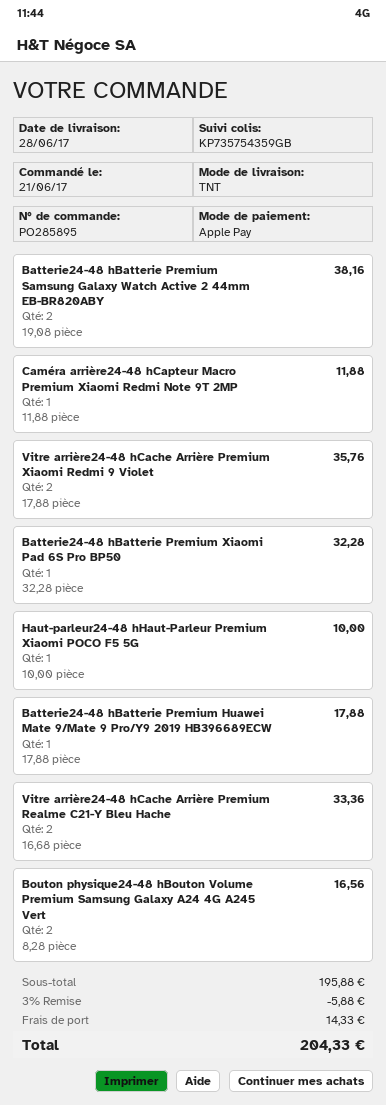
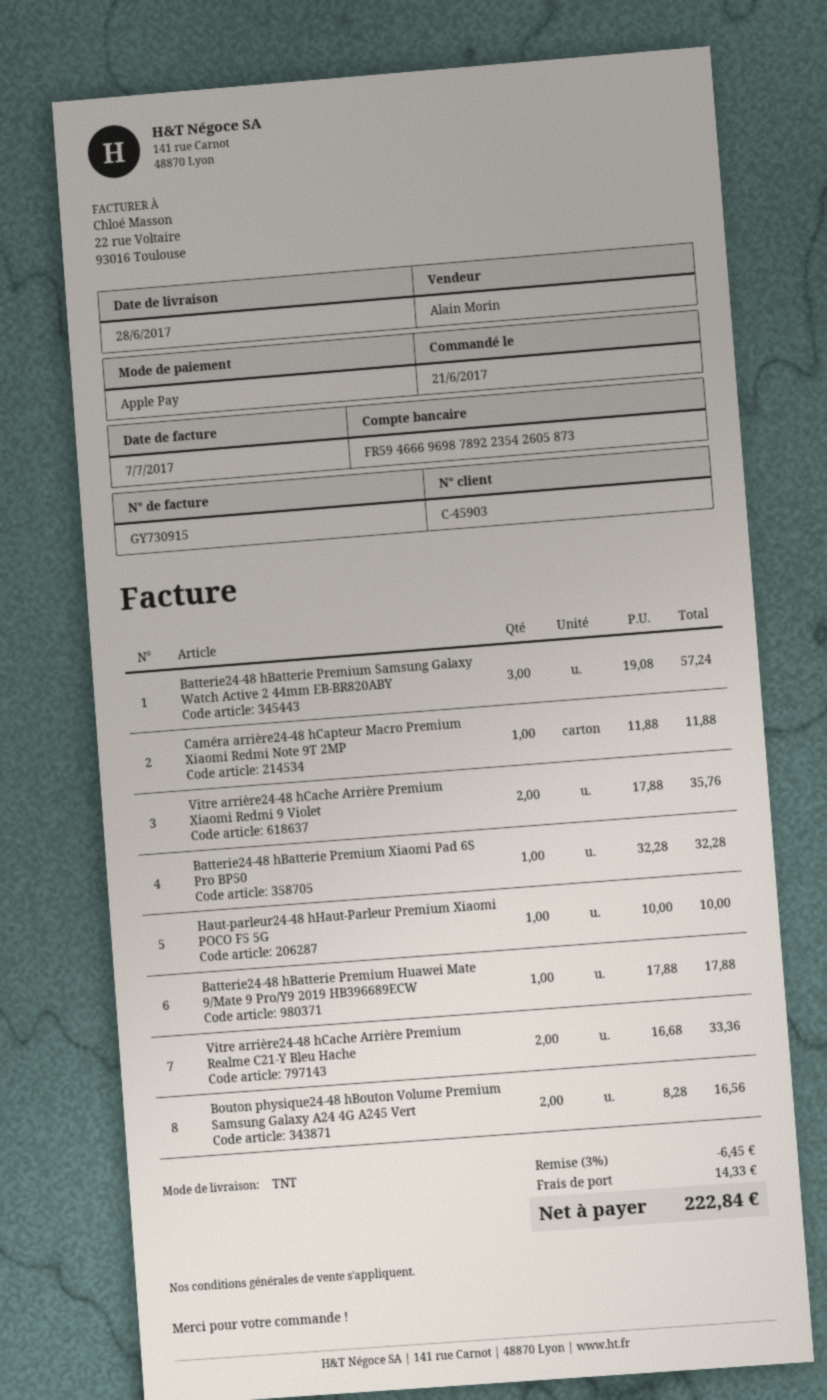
Batterie24-48 hBatterie Premium Samsung Galaxy Watch Active 2 44mm EB-BR820ABY: 2 x 19.08 = 38.16 -> 3 x 19.08 = 57.24
discount: 3% = 5.88 -> 3% = 6.45
total: 204.33 -> 222.84

